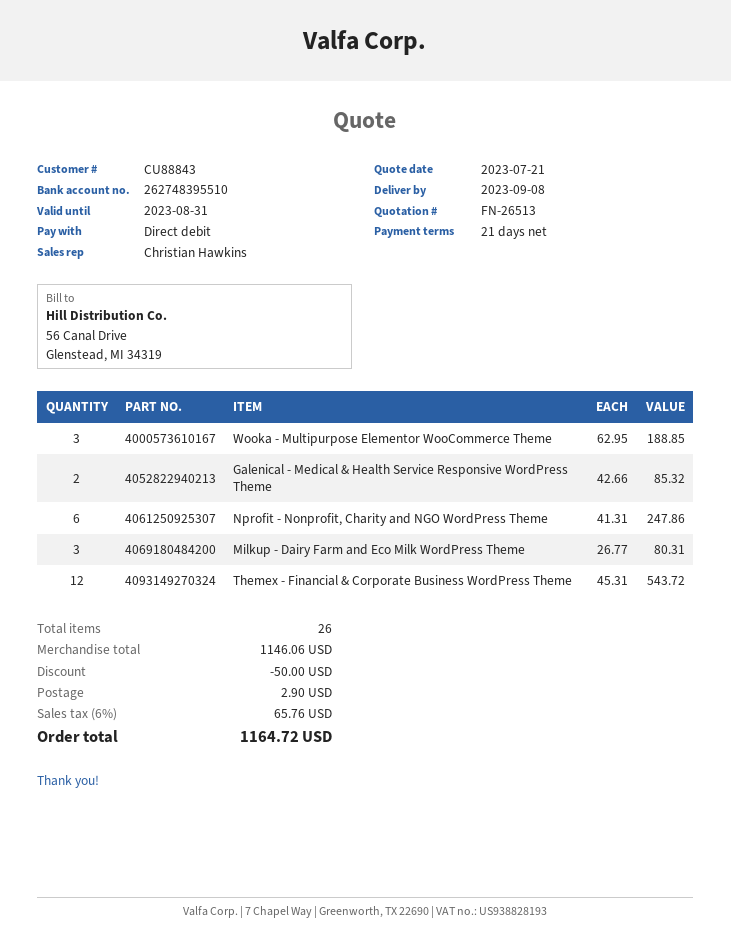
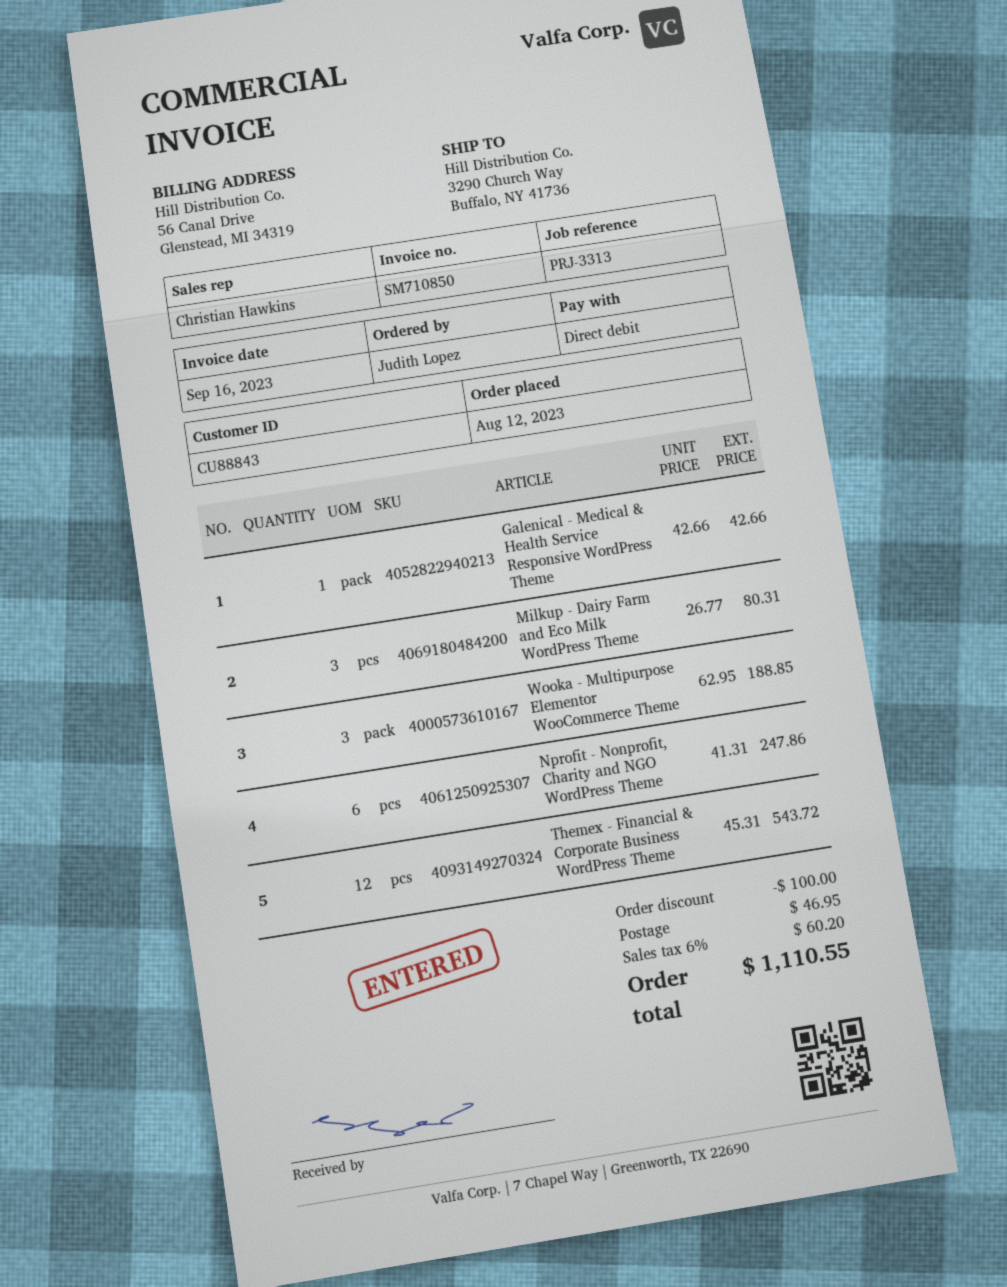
Galenical - Medical & Health Service Responsive WordPress Theme: 2 x 42.66 = 85.32 -> 1 x 42.66 = 42.66
discount: 50.00 -> 100.00
shipping: 2.90 -> 46.95
tax: 6% = 65.76 -> 6% = 60.20
total: 1164.72 -> 1110.55

